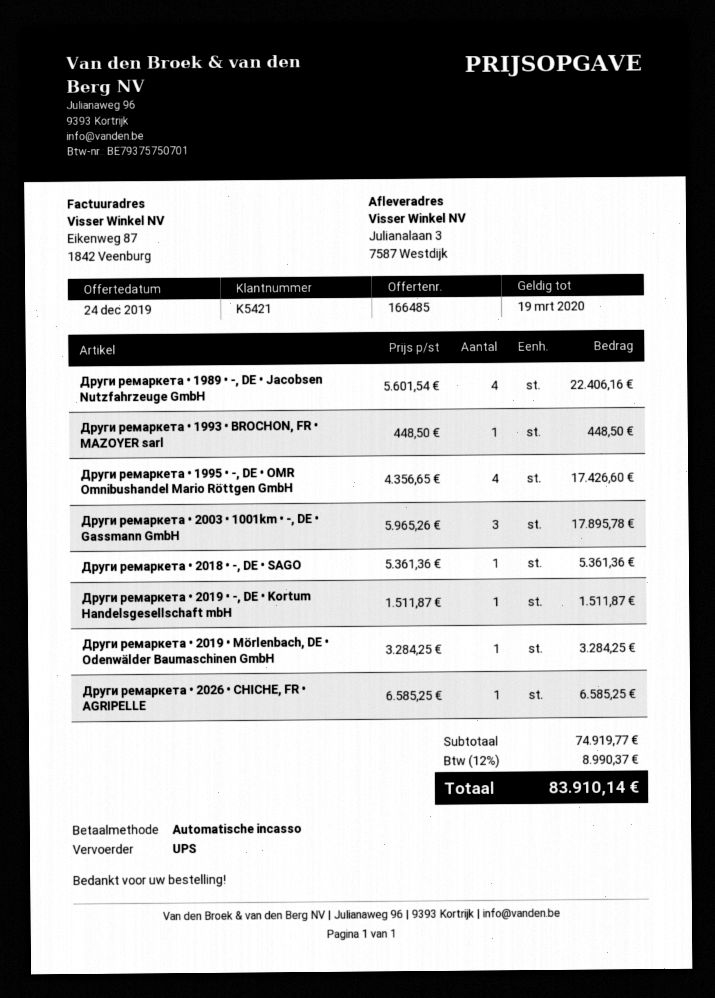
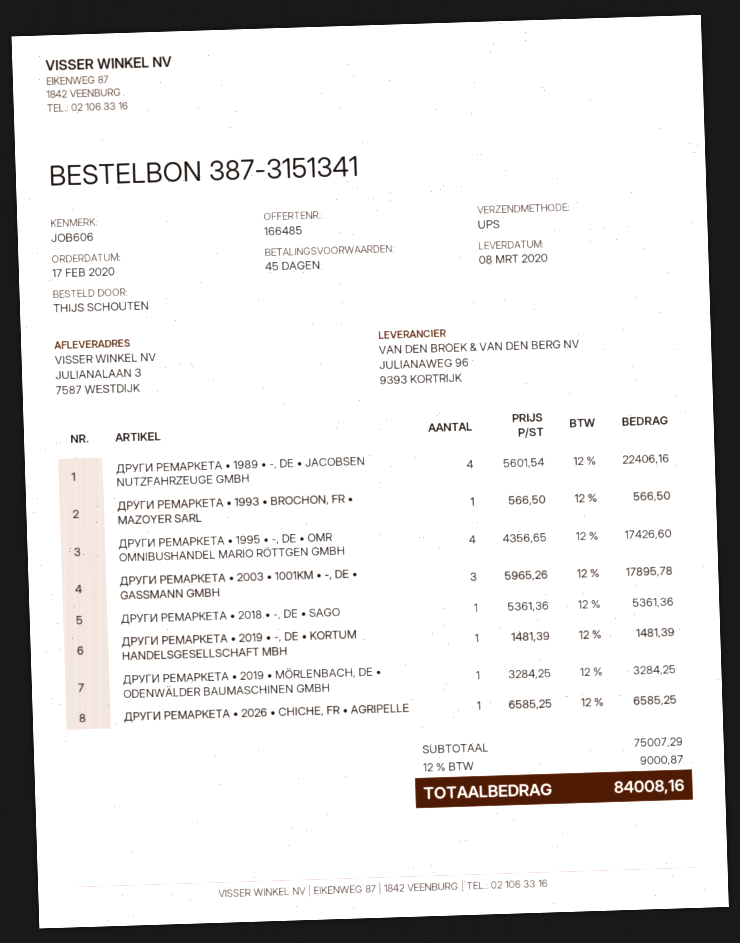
Други ремаркета • 1993 • BROCHON, FR • MAZOYER sarl: 1 x 448.50 = 448.50 -> 1 x 566.50 = 566.50
Други ремаркета • 2019 • -, DE • Kortum Handelsgesellschaft mbH: 1 x 1511.87 = 1511.87 -> 1 x 1481.39 = 1481.39
subtotal: 74919.77 -> 75007.29
tax: 12% = 8990.37 -> 12% = 9000.87
total: 83910.14 -> 84008.16

